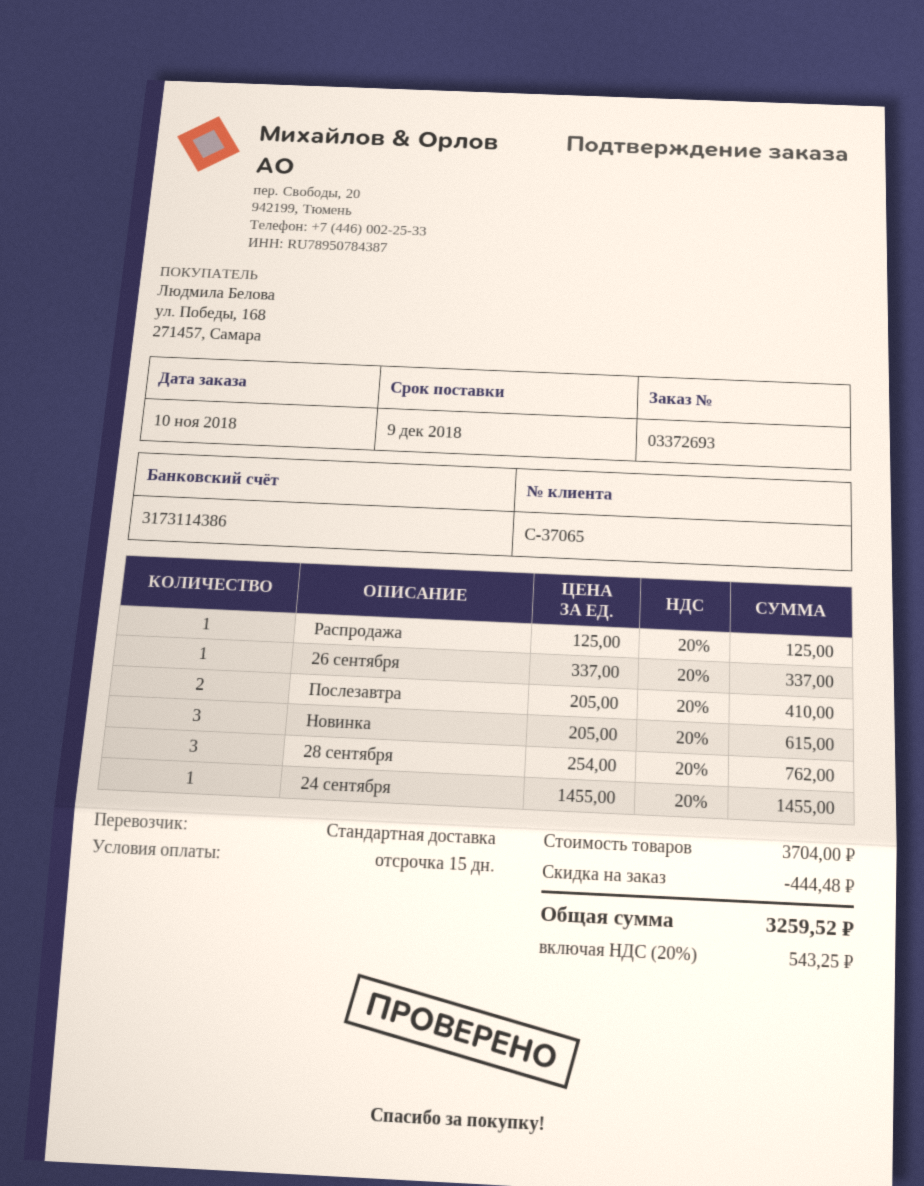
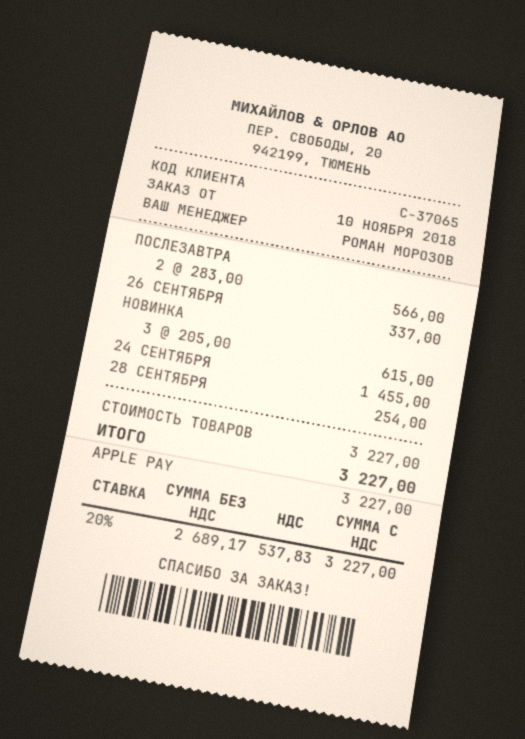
Распродажа: 1 x 125.00 = 125.00 -> none
Послезавтра: 2 x 205.00 = 410.00 -> 2 x 283.00 = 566.00
28 сентября: 3 x 254.00 = 762.00 -> 1 x 254.00 = 254.00
subtotal: 3704.00 -> 3227.00
discount: 444.48 -> none
tax: 20% = 543.25 -> 20% = 537.83
total: 3259.52 -> 3227.00

